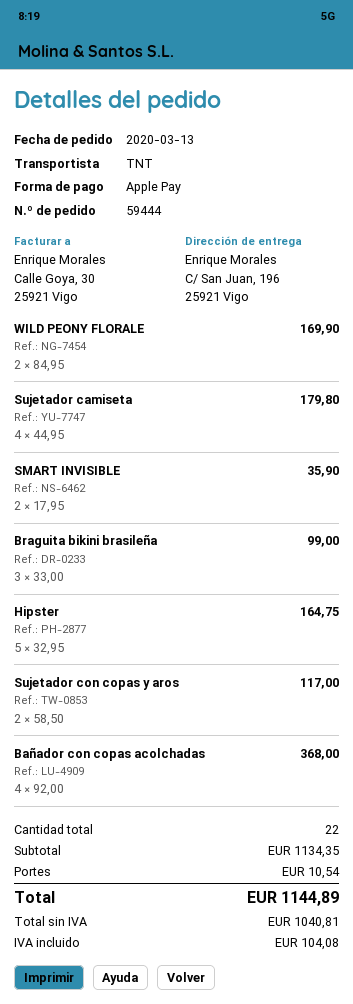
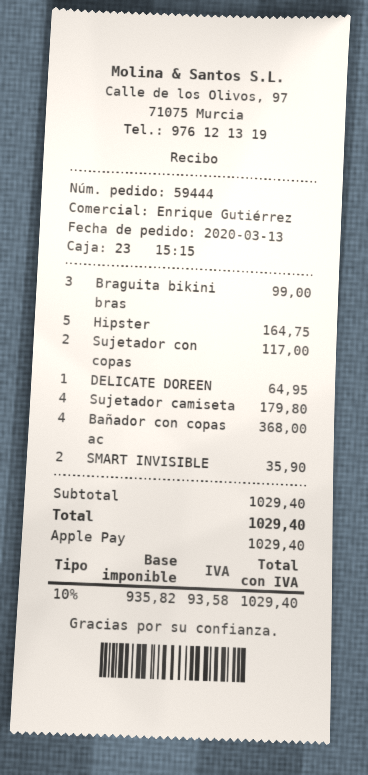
WILD PEONY FLORALE: 2 for 169.90 -> none
DELICATE DOREEN: none -> 1 for 64.95
subtotal: 1134.35 -> 1029.40
shipping: 10.54 -> none
net: 1040.81 -> 935.82
tax: 104.08 -> 93.58
total: 1144.89 -> 1029.40

